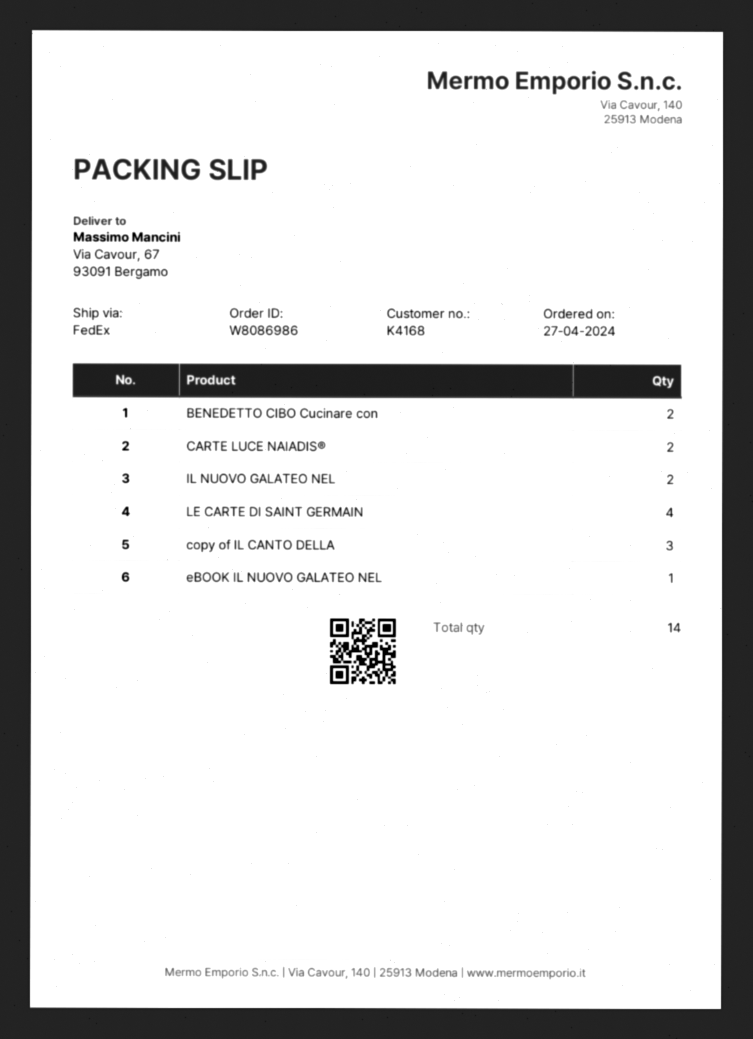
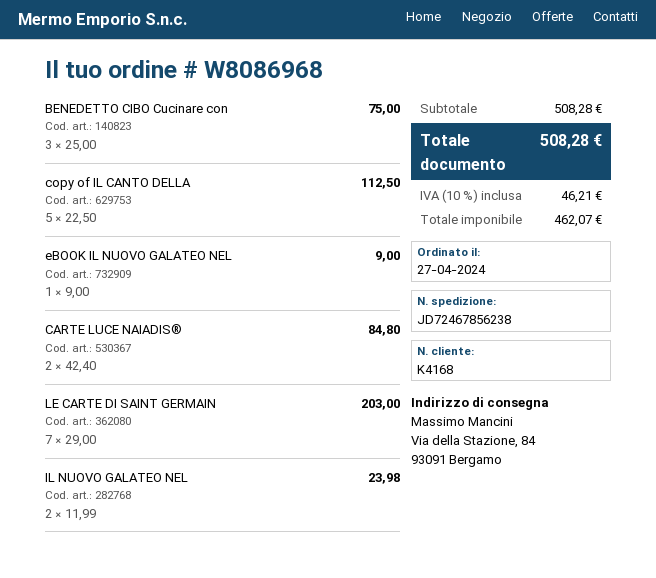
order number: W8086986 -> W8086968
ship to: Via Cavour, 67, 93091 Bergamo -> Via della Stazione, 84, 93091 Bergamo
BENEDETTO CIBO Cucinare con: 2 -> 3
LE CARTE DI SAINT GERMAIN: 4 -> 7
copy of IL CANTO DELLA: 3 -> 5

